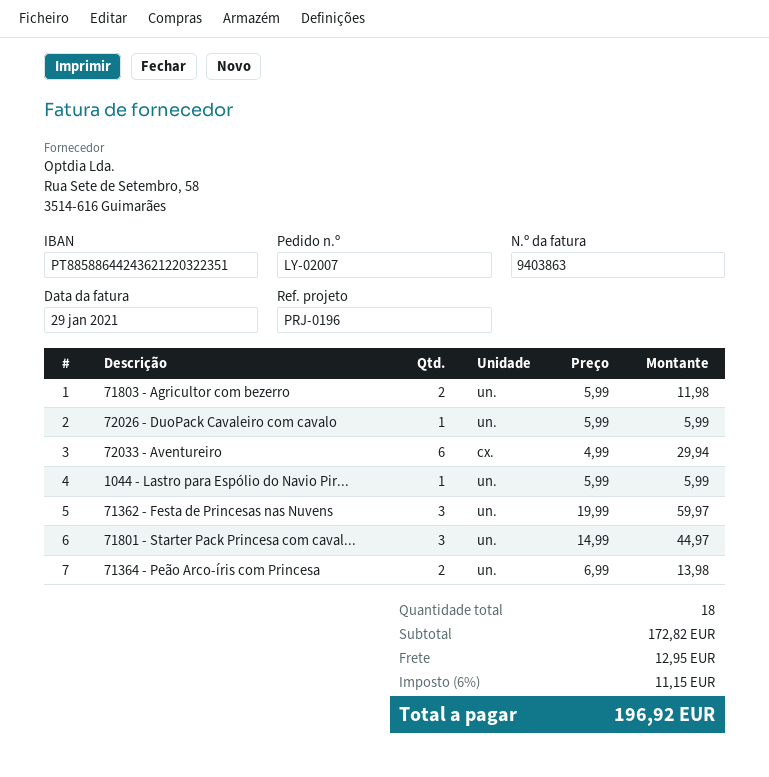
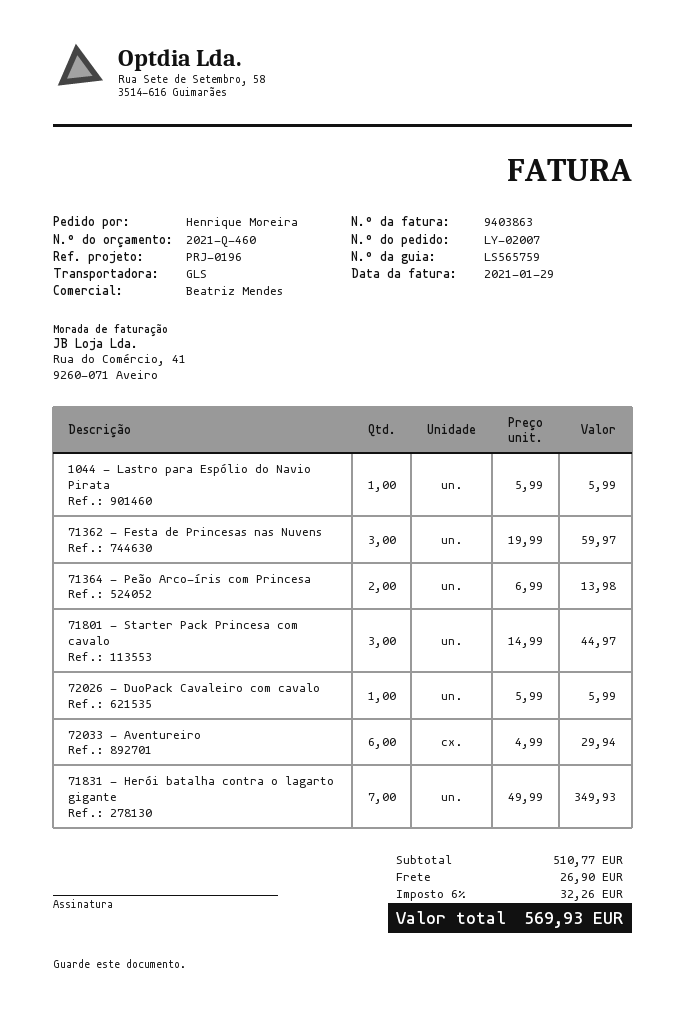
71803 - Agricultor com bezerro: 2 x 5.99 = 11.98 -> none
71831 - Herói batalha contra o lagarto gigante: none -> 7 x 49.99 = 349.93
subtotal: 172.82 -> 510.77
shipping: 12.95 -> 26.90
tax: 6% = 11.15 -> 6% = 32.26
total: 196.92 -> 569.93

